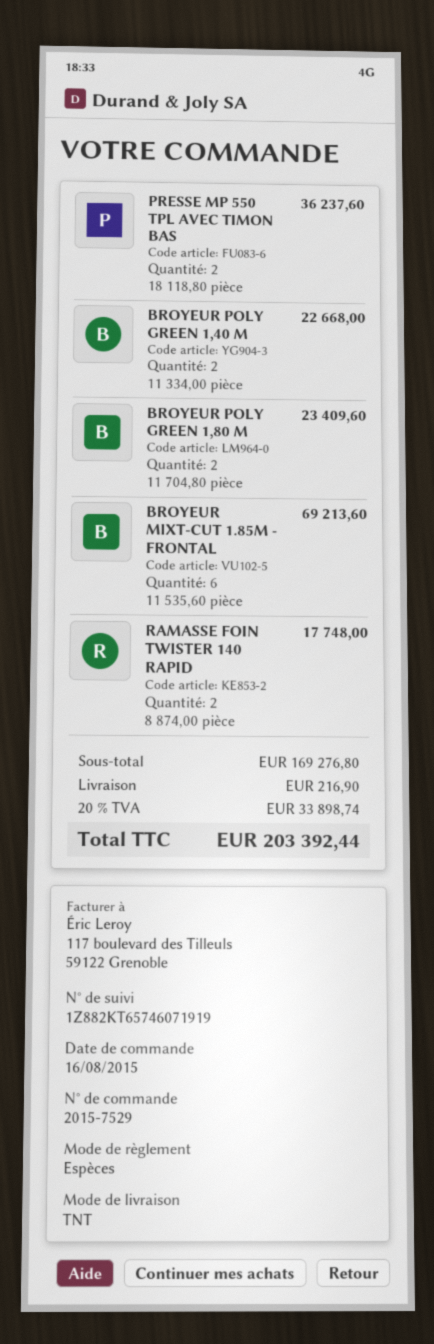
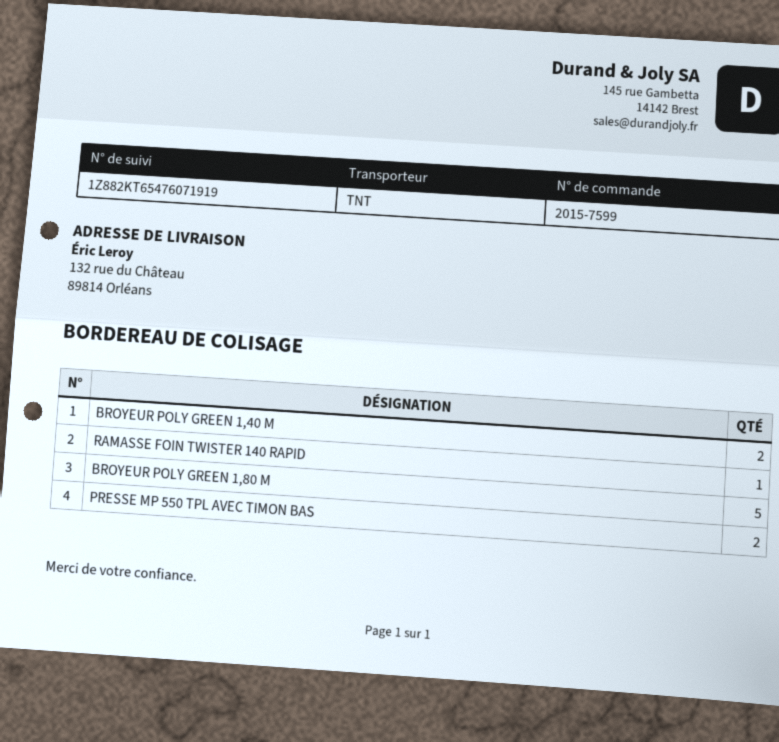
order number: 2015-7529 -> 2015-7599
tracking number: 1Z882KT65746071919 -> 1Z882KT65476071919
BROYEUR POLY GREEN 1,80 M: 2 -> 5
BROYEUR MIXT-CUT 1.85M - FRONTAL: 6 -> none
RAMASSE FOIN TWISTER 140 RAPID: 2 -> 1

